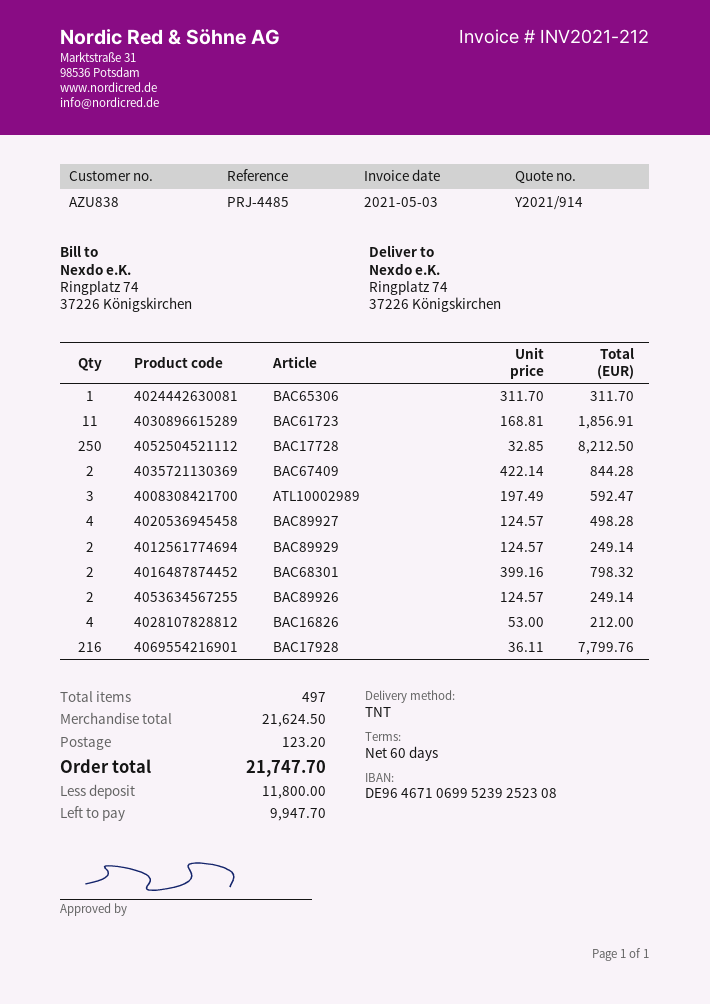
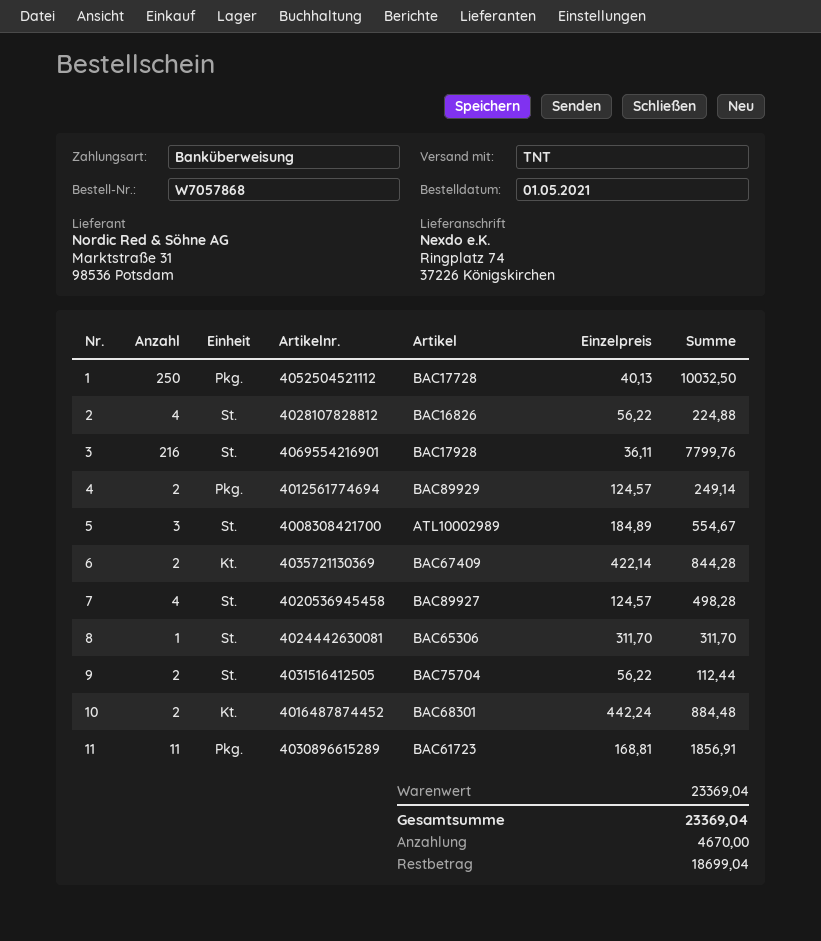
BAC17728: 250 x 32.85 = 8212.50 -> 250 x 40.13 = 10032.50
ATL10002989: 3 x 197.49 = 592.47 -> 3 x 184.89 = 554.67
BAC68301: 2 x 399.16 = 798.32 -> 2 x 442.24 = 884.48
BAC89926: 2 x 124.57 = 249.14 -> none
BAC16826: 4 x 53.00 = 212.00 -> 4 x 56.22 = 224.88
BAC75704: none -> 2 x 56.22 = 112.44
subtotal: 21624.50 -> 23369.04
shipping: 123.20 -> none
total: 21747.70 -> 23369.04
deposit: 11800.00 -> 4670.00
balance: 9947.70 -> 18699.04

